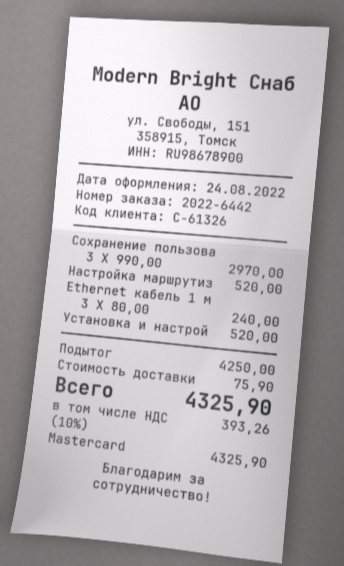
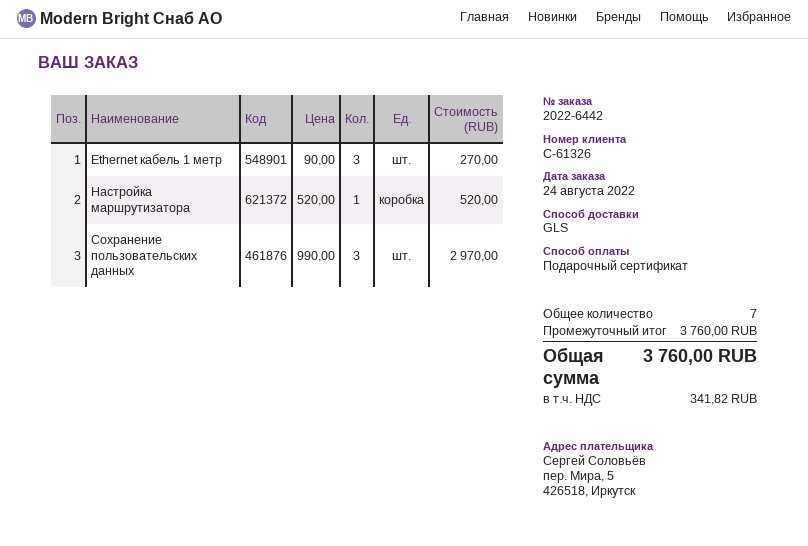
payment method: Mastercard -> gift card
Ethernet кабель 1 м: 3 x 80.00 = 240.00 -> 3 x 90.00 = 270.00
Установка и настрой: 1 x 520.00 = 520.00 -> none
subtotal: 4250.00 -> 3760.00
shipping: 75.90 -> none
tax: 393.26 -> 341.82
total: 4325.90 -> 3760.00

